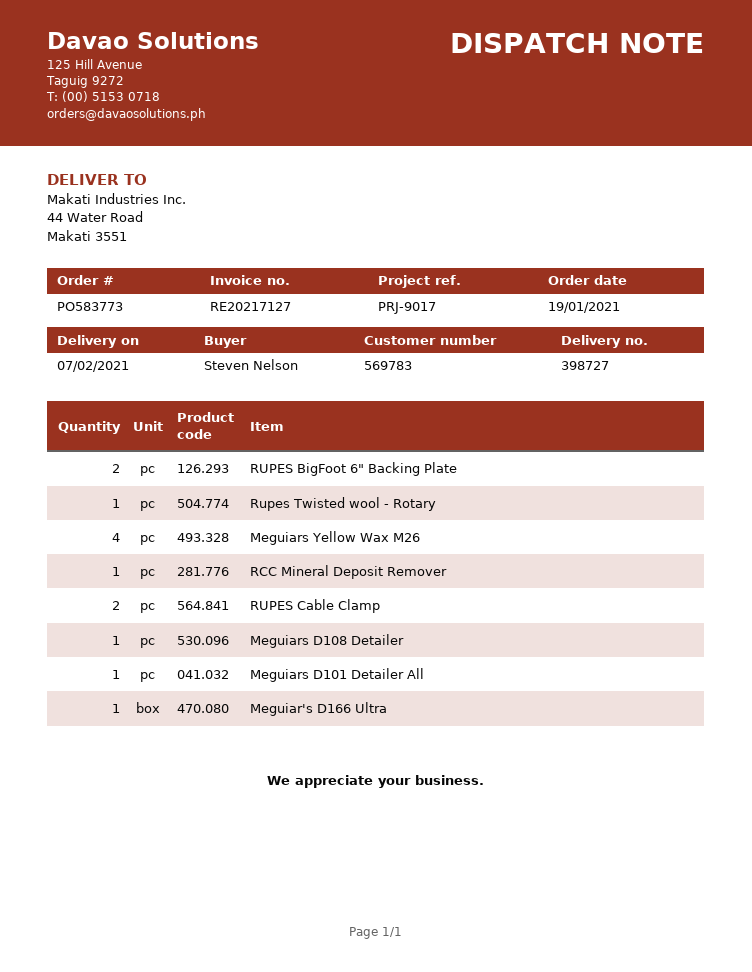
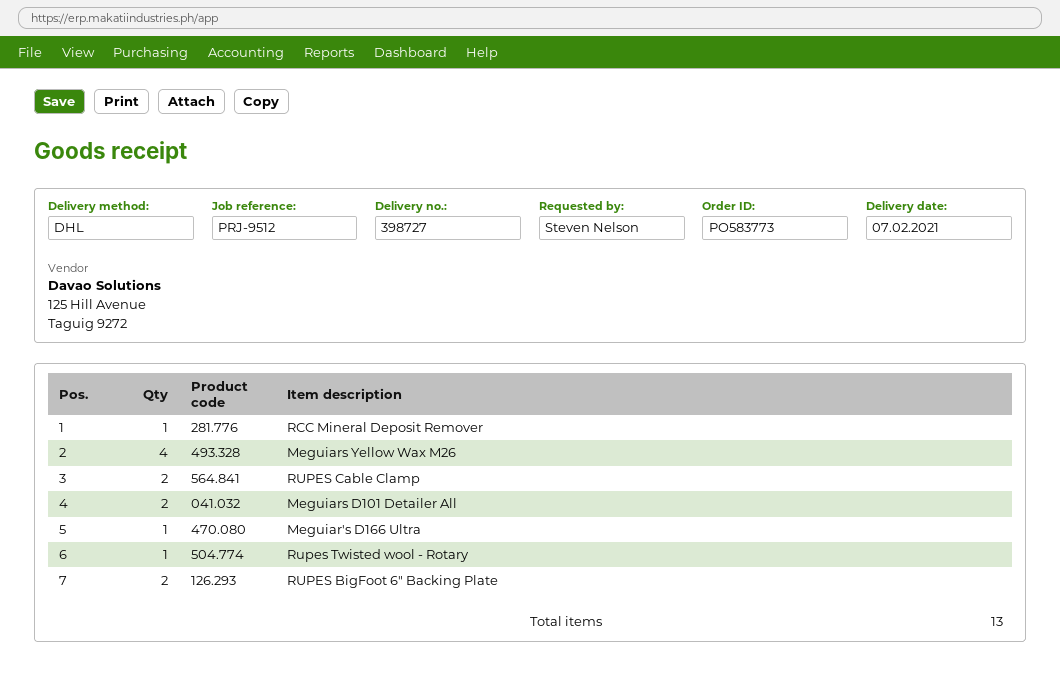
reference: PRJ-9017 -> PRJ-9512
Meguiars D108 Detailer: 1 -> none
Meguiars D101 Detailer All: 1 -> 2

